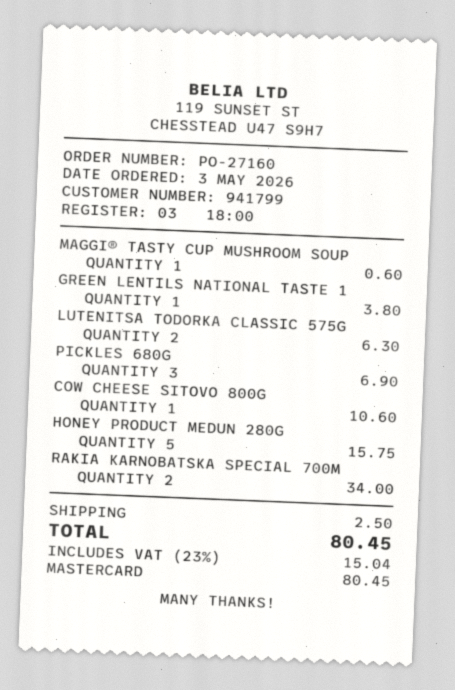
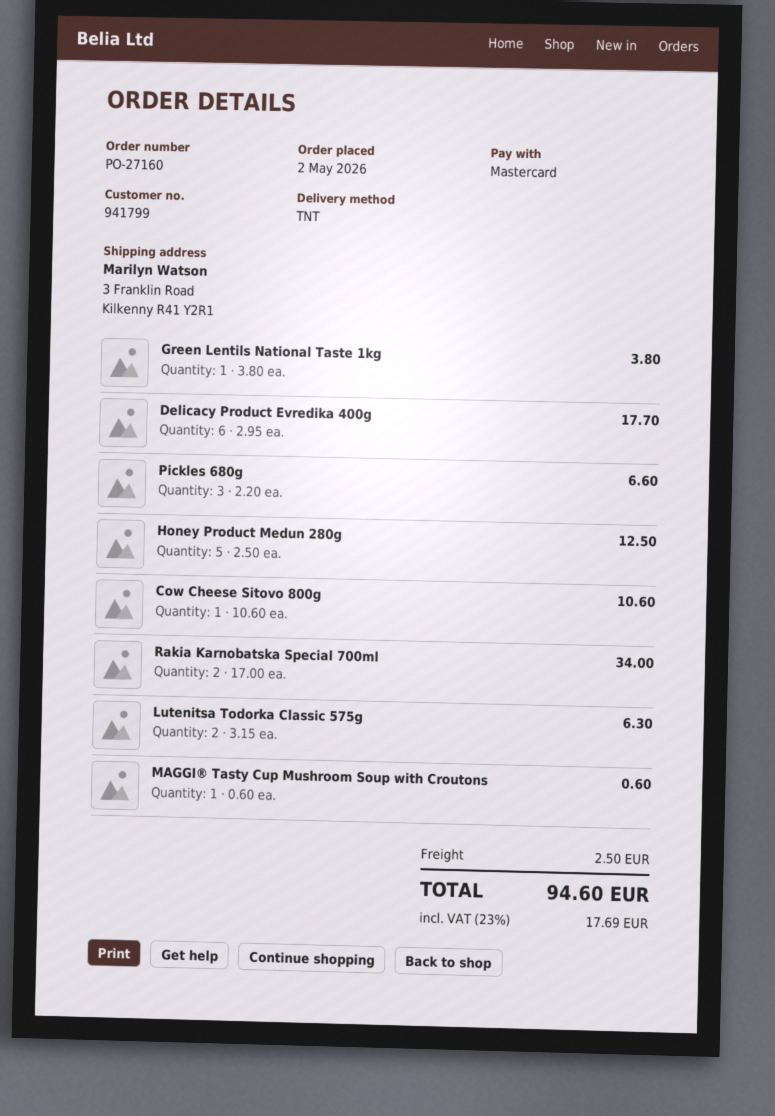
order date: 2026-05-03 -> 2026-05-02
PICKLES 680G: 3 for 6.90 -> 3 for 6.60
HONEY PRODUCT MEDUN 280G: 5 for 15.75 -> 5 for 12.50
Delicacy Product Evredika 400g: none -> 6 for 17.70
tax: 23% = 15.04 -> 23% = 17.69
total: 80.45 -> 94.60

